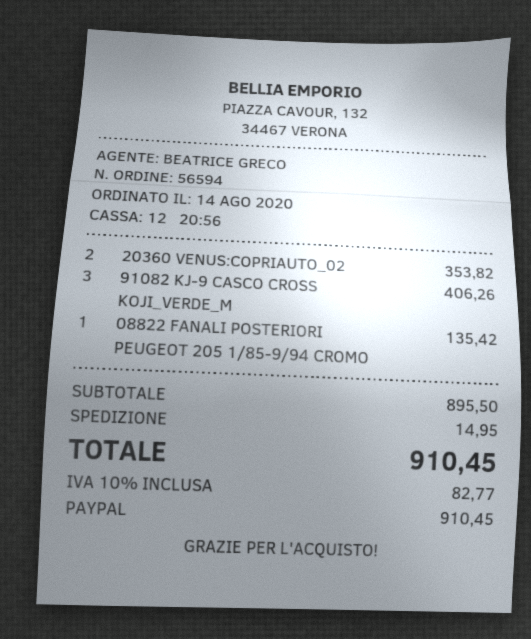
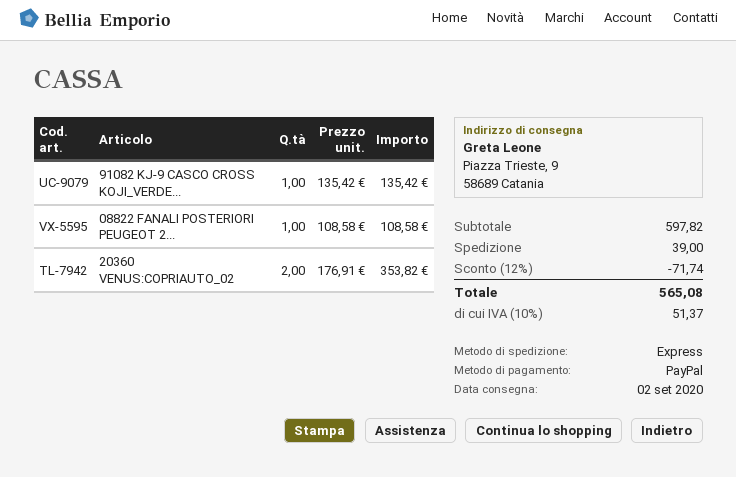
91082 KJ-9 CASCO CROSS KOJI_VERDE_M: 3 for 406.26 -> 1 for 135.42
08822 FANALI POSTERIORI PEUGEOT 205 1/85-9/94 CROMO: 1 for 135.42 -> 1 for 108.58
subtotal: 895.50 -> 597.82
discount: none -> 12% = 71.74
shipping: 14.95 -> 39.00
tax: 10% = 82.77 -> 10% = 51.37
total: 910.45 -> 565.08

